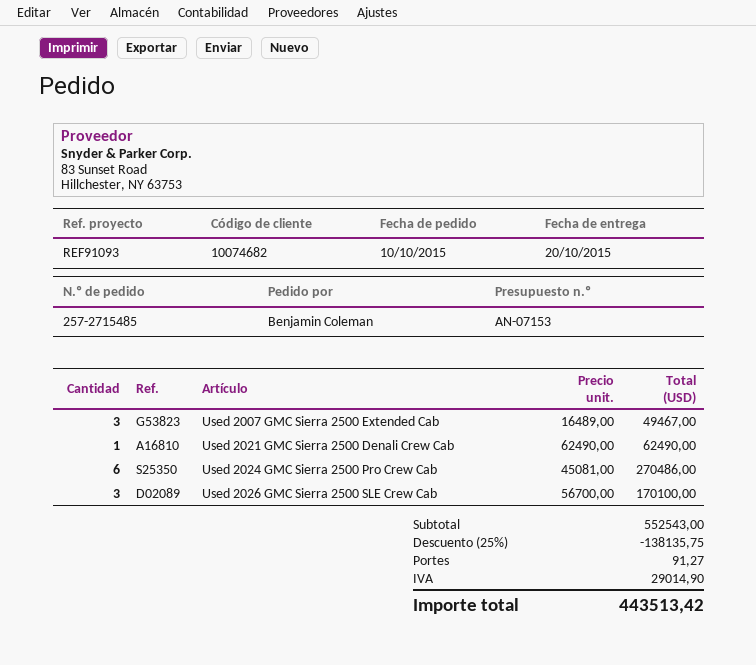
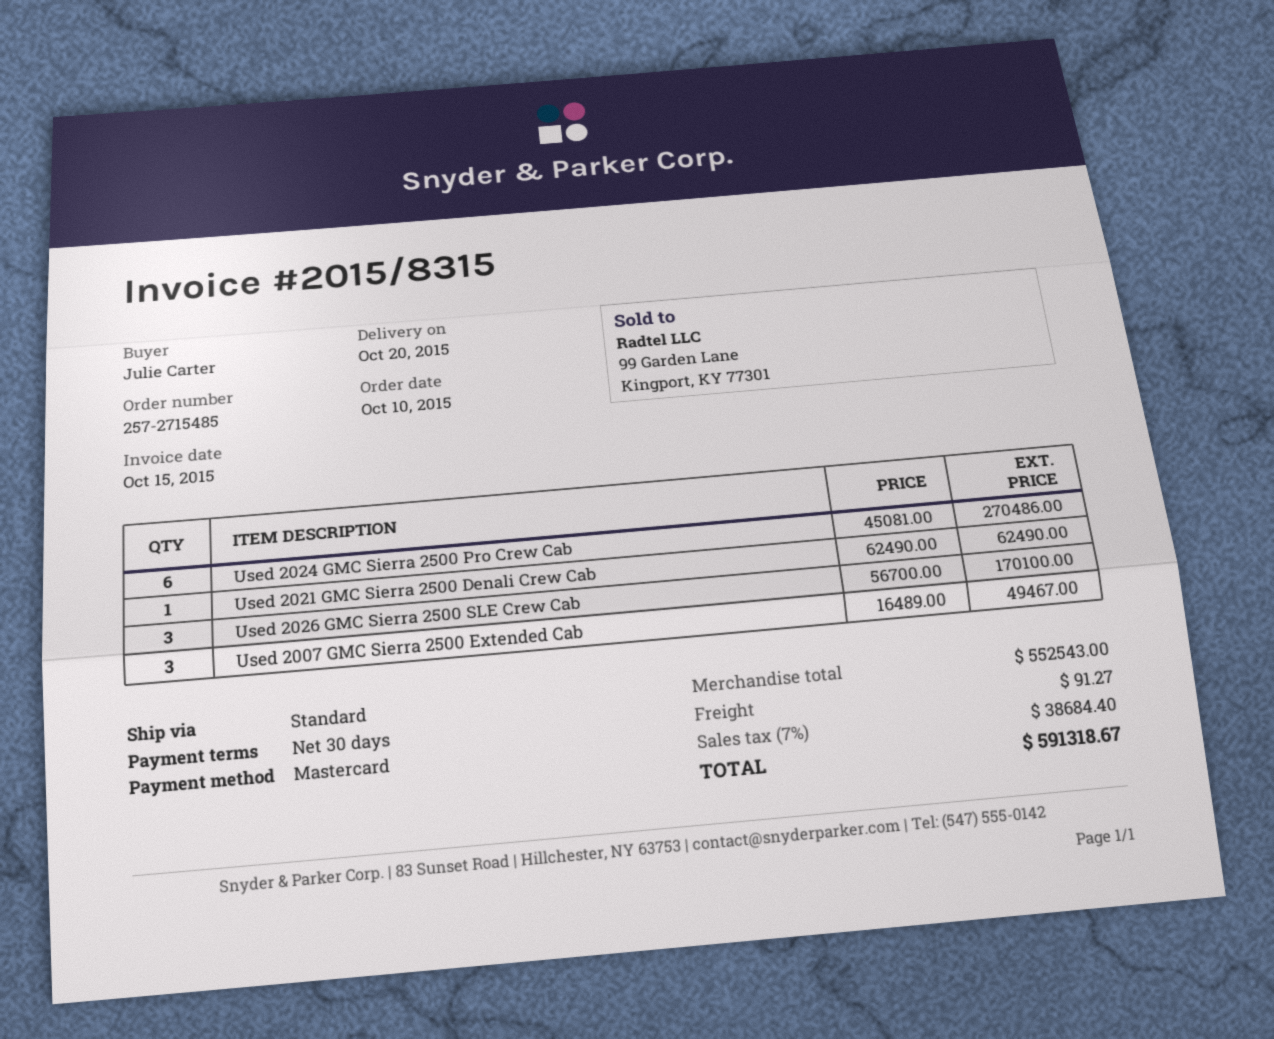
ordered by: Benjamin Coleman -> Julie Carter
discount: 25% = 138135.75 -> none
tax: 29014.90 -> 38684.40
total: 443513.42 -> 591318.67

